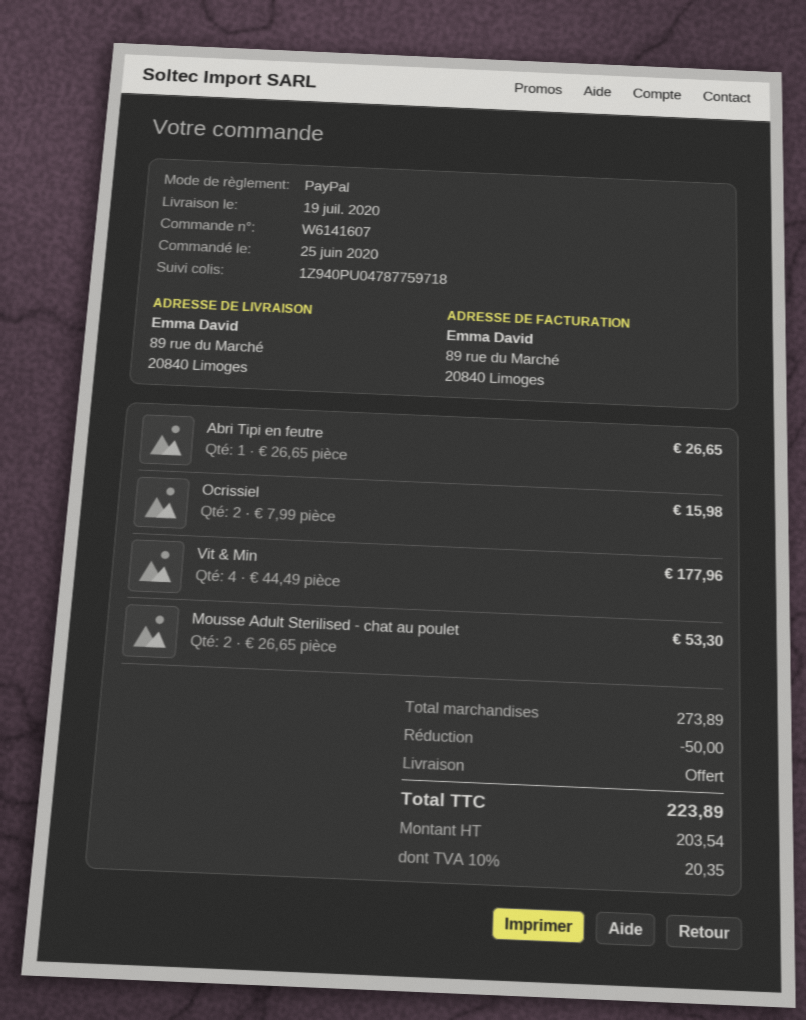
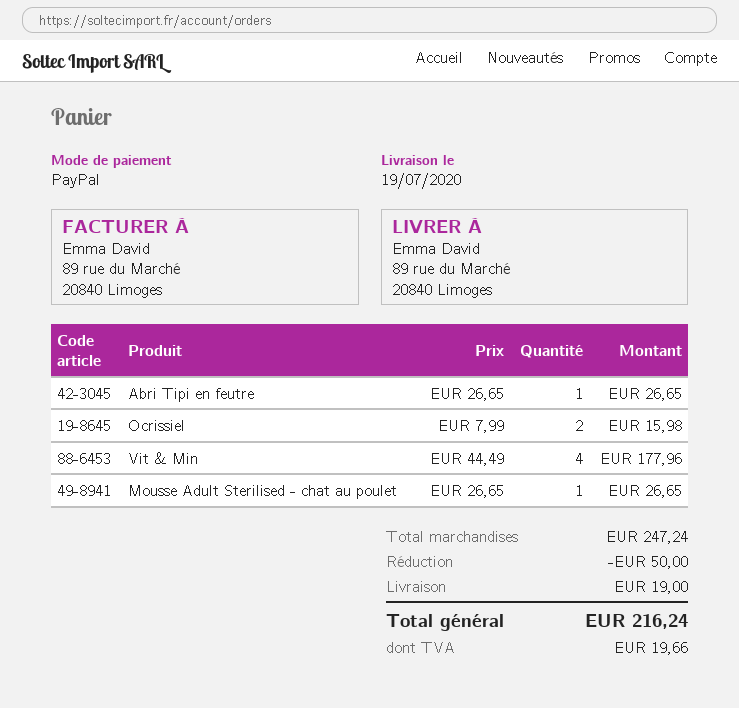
Mousse Adult Sterilised - chat au poulet: 2 x 26.65 = 53.30 -> 1 x 26.65 = 26.65
subtotal: 273.89 -> 247.24
shipping: 0.00 -> 19.00
tax: 20.35 -> 19.66
total: 223.89 -> 216.24

